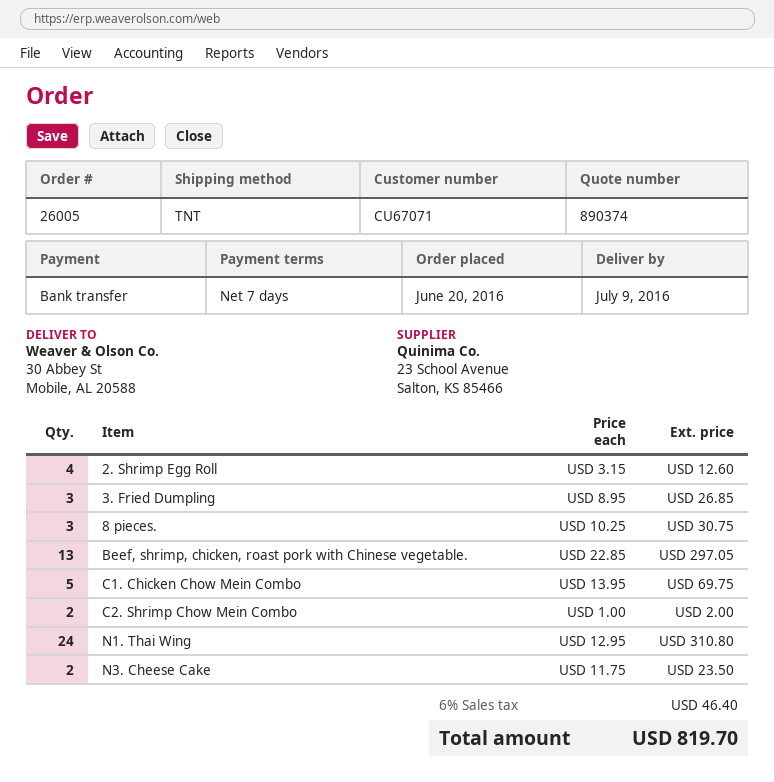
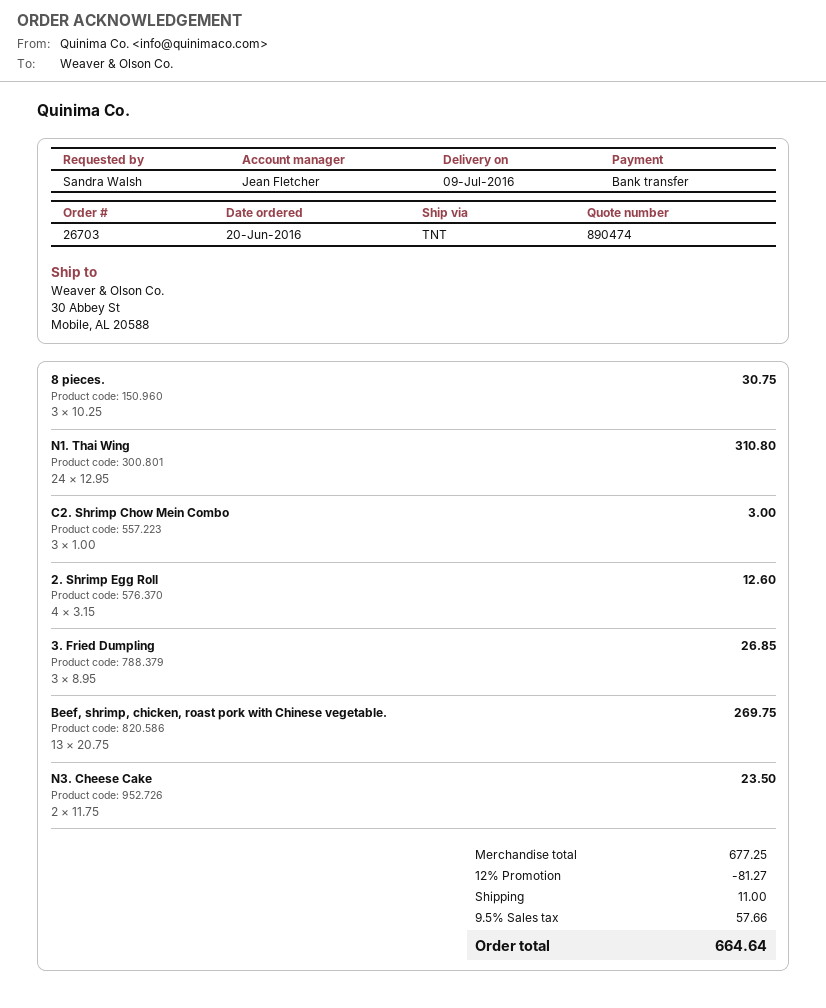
quote number: 890374 -> 890474
order number: 26005 -> 26703
Beef, shrimp, chicken, roast pork with Chinese vegetable.: 13 x 22.85 = 297.05 -> 13 x 20.75 = 269.75
C1. Chicken Chow Mein Combo: 5 x 13.95 = 69.75 -> none
C2. Shrimp Chow Mein Combo: 2 x 1.00 = 2.00 -> 3 x 1.00 = 3.00
discount: none -> 12% = 81.27
shipping: none -> 11.00
tax: 6% = 46.40 -> 9.5% = 57.66
total: 819.70 -> 664.64

